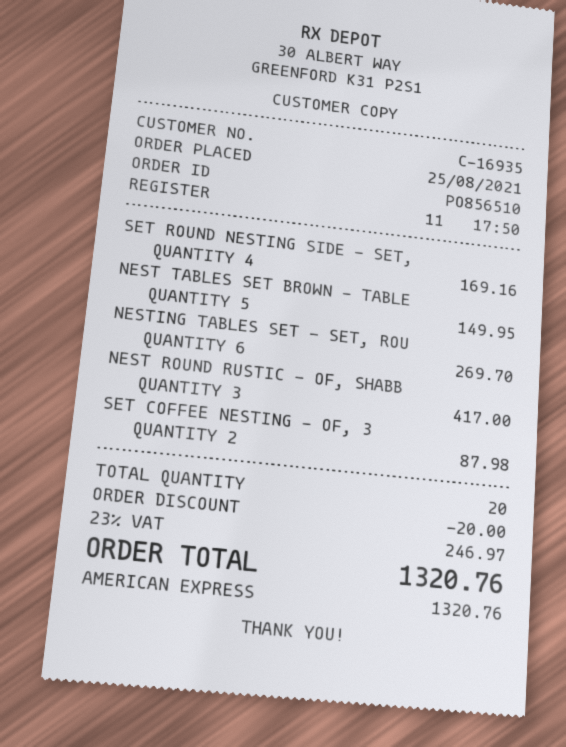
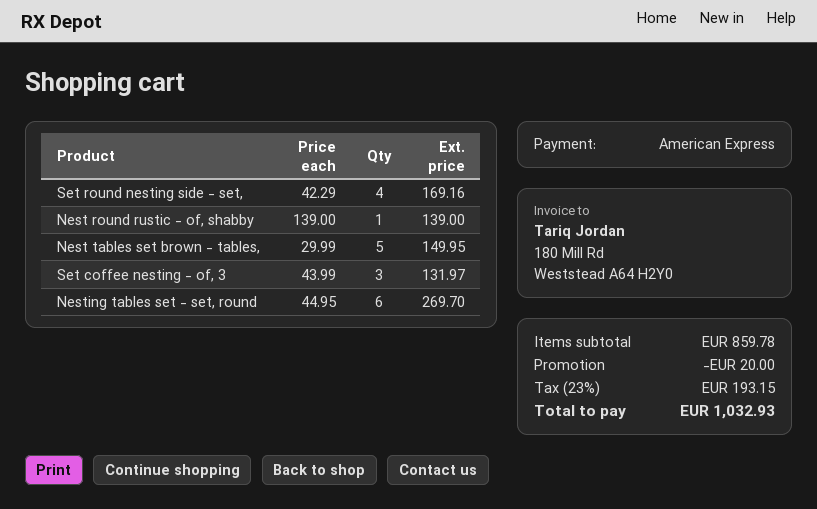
NEST ROUND RUSTIC - OF, SHABB: 3 for 417.00 -> 1 for 139.00
SET COFFEE NESTING - OF, 3: 2 for 87.98 -> 3 for 131.97
tax: 23% = 246.97 -> 23% = 193.15
total: 1320.76 -> 1032.93

